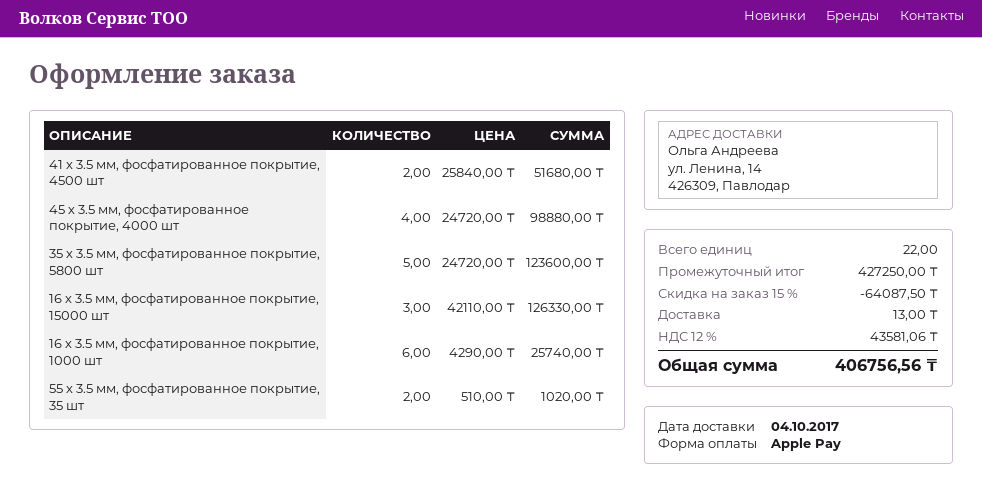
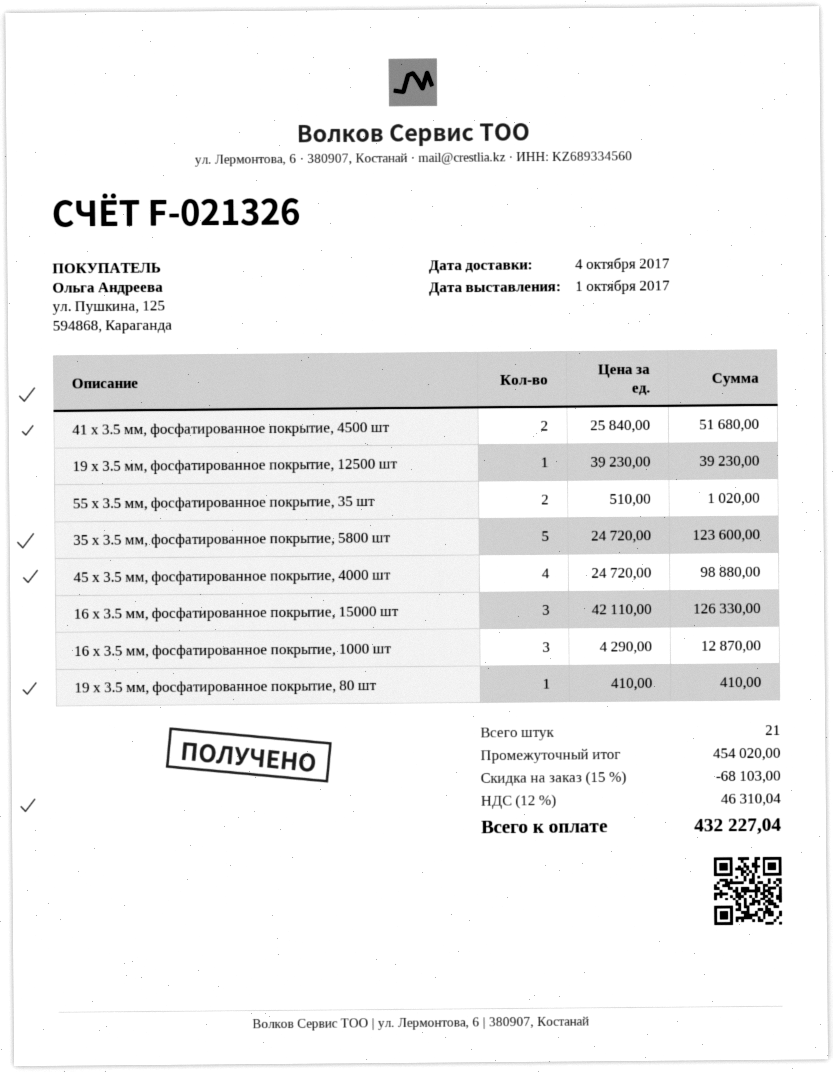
16 х 3.5 мм, фосфатированное покрытие, 1000 шт: 6 x 4290.00 = 25740.00 -> 3 x 4290.00 = 12870.00
19 х 3.5 мм, фосфатированное покрытие, 12500 шт: none -> 1 x 39230.00 = 39230.00
19 х 3.5 мм, фосфатированное покрытие, 80 шт: none -> 1 x 410.00 = 410.00
total quantity: 22 -> 21
subtotal: 427250.00 -> 454020.00
discount: 15% = 64087.50 -> 15% = 68103.00
shipping: 13.00 -> none
tax: 12% = 43581.06 -> 12% = 46310.04
total: 406756.56 -> 432227.04

